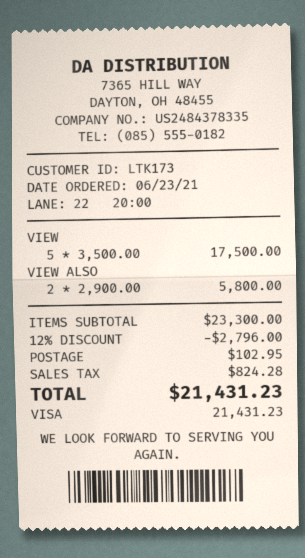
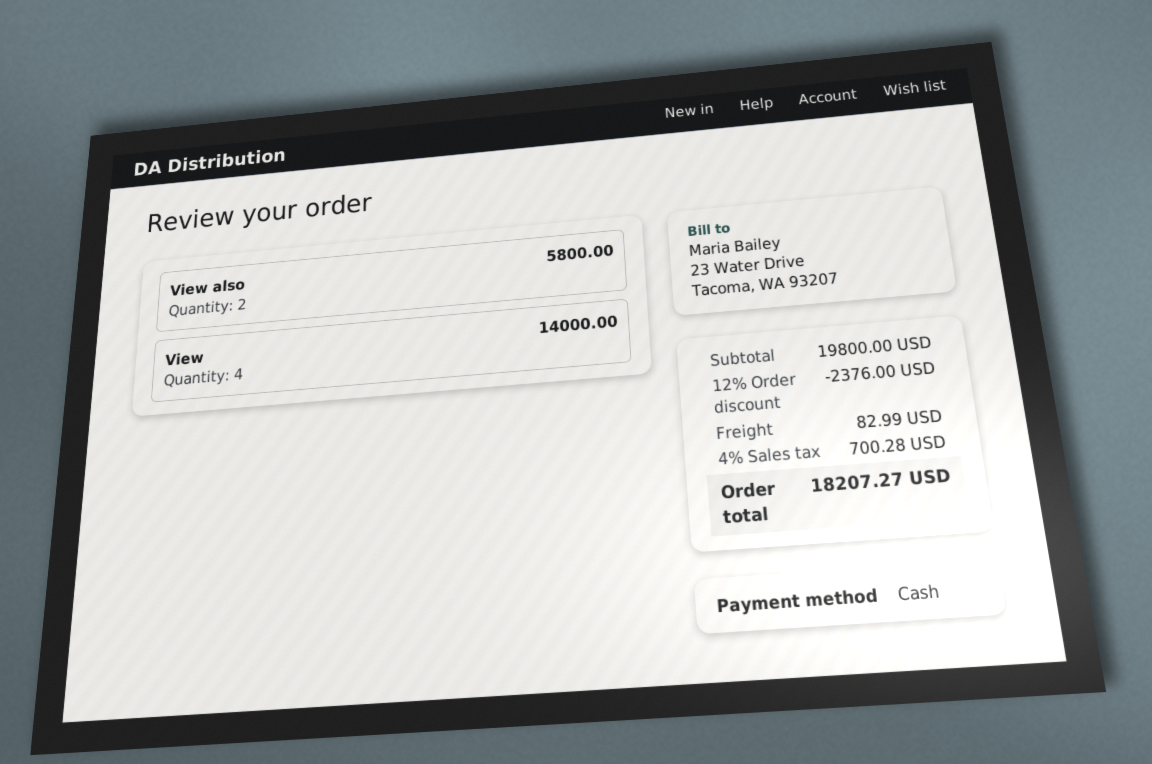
payment method: Visa -> cash
VIEW: 5 for 17500.00 -> 4 for 14000.00
subtotal: 23300.00 -> 19800.00
discount: 12% = 2796.00 -> 12% = 2376.00
shipping: 102.95 -> 82.99
tax: 824.28 -> 700.28
total: 21431.23 -> 18207.27

